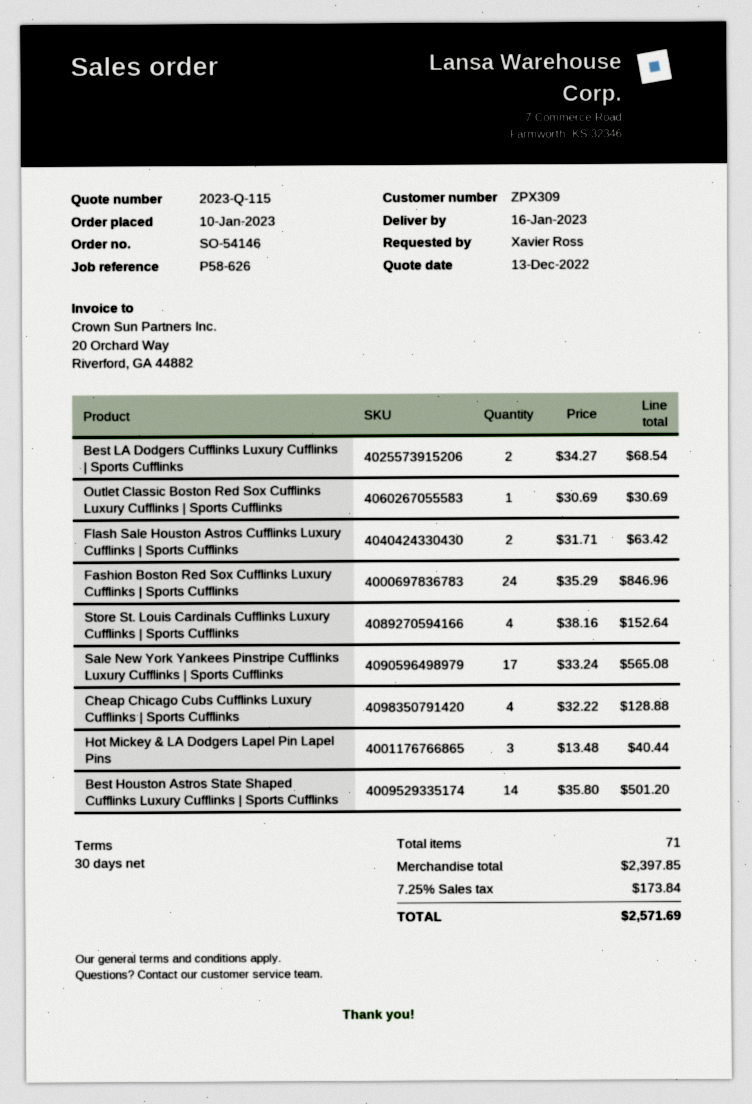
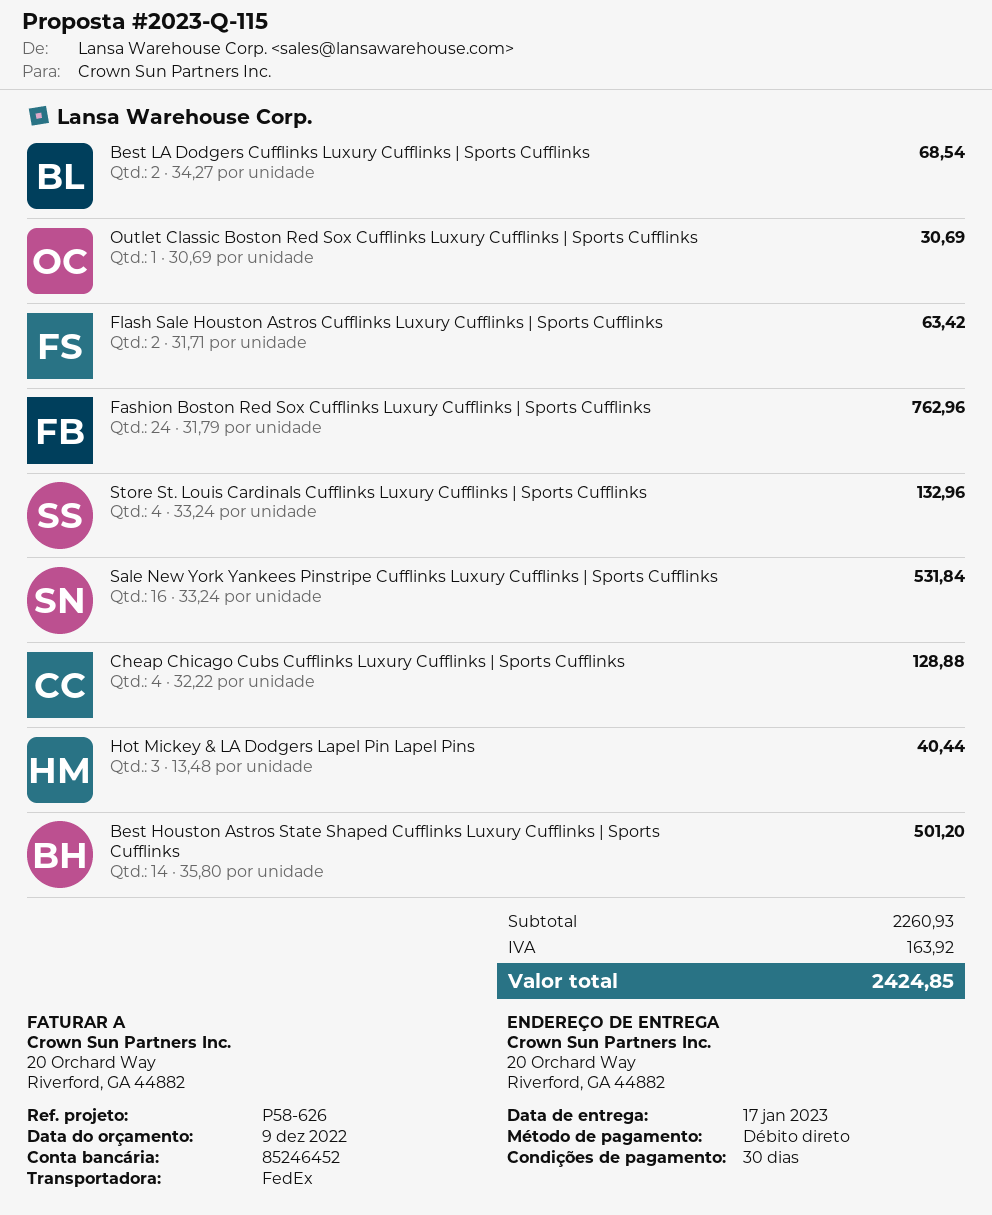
quote date: 2022-12-13 -> 2022-12-09
delivery date: 2023-01-16 -> 2023-01-17
Fashion Boston Red Sox Cufflinks Luxury Cufflinks | Sports Cufflinks: 24 x 35.29 = 846.96 -> 24 x 31.79 = 762.96
Store St. Louis Cardinals Cufflinks Luxury Cufflinks | Sports Cufflinks: 4 x 38.16 = 152.64 -> 4 x 33.24 = 132.96
Sale New York Yankees Pinstripe Cufflinks Luxury Cufflinks | Sports Cufflinks: 17 x 33.24 = 565.08 -> 16 x 33.24 = 531.84
subtotal: 2397.85 -> 2260.93
tax: 173.84 -> 163.92
total: 2571.69 -> 2424.85

